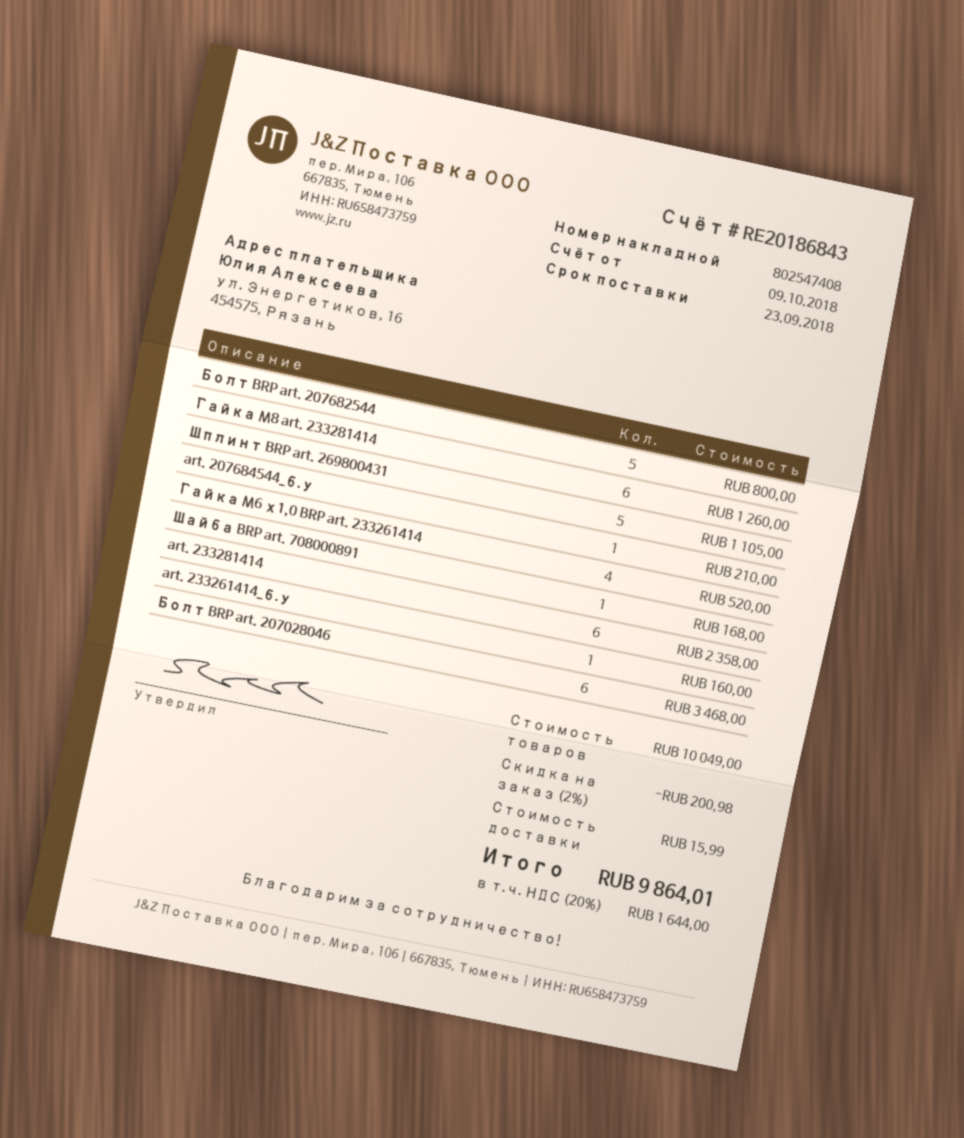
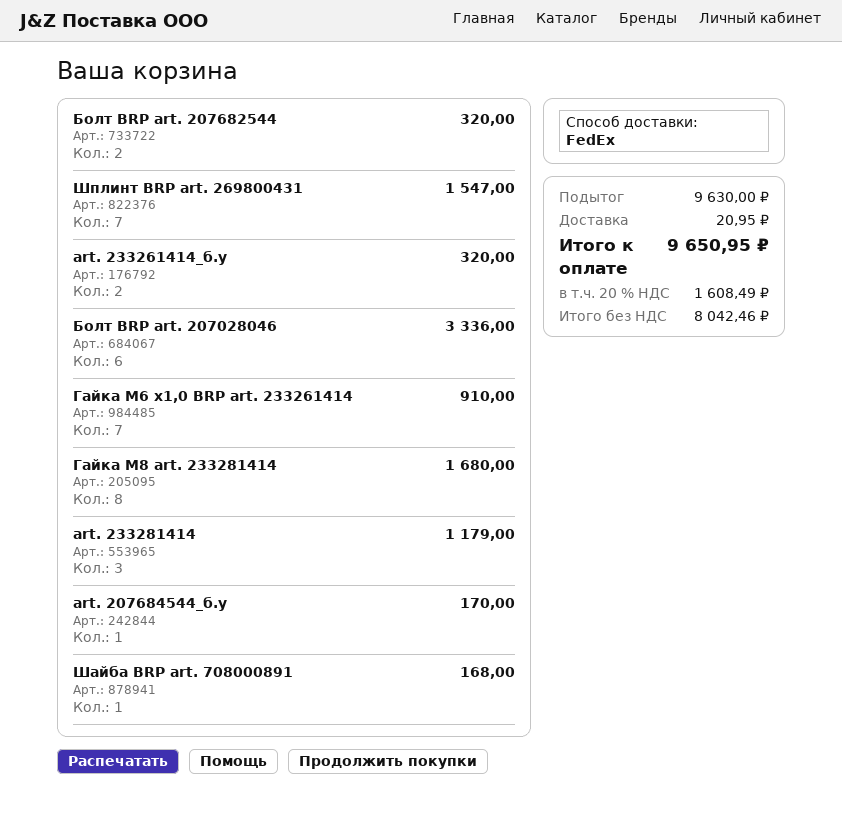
Болт BRP art. 207682544: 5 for 800.00 -> 2 for 320.00
Гайка М8 art. 233281414: 6 for 1260.00 -> 8 for 1680.00
Шплинт BRP art. 269800431: 5 for 1105.00 -> 7 for 1547.00
art. 207684544_б.у: 1 for 210.00 -> 1 for 170.00
Гайка М6 х1,0 BRP art. 233261414: 4 for 520.00 -> 7 for 910.00
art. 233281414: 6 for 2358.00 -> 3 for 1179.00
art. 233261414_б.у: 1 for 160.00 -> 2 for 320.00
Болт BRP art. 207028046: 6 for 3468.00 -> 6 for 3336.00
subtotal: 10049.00 -> 9630.00
discount: 2% = 200.98 -> none
shipping: 15.99 -> 20.95
tax: 20% = 1644.00 -> 20% = 1608.49
total: 9864.01 -> 9650.95

